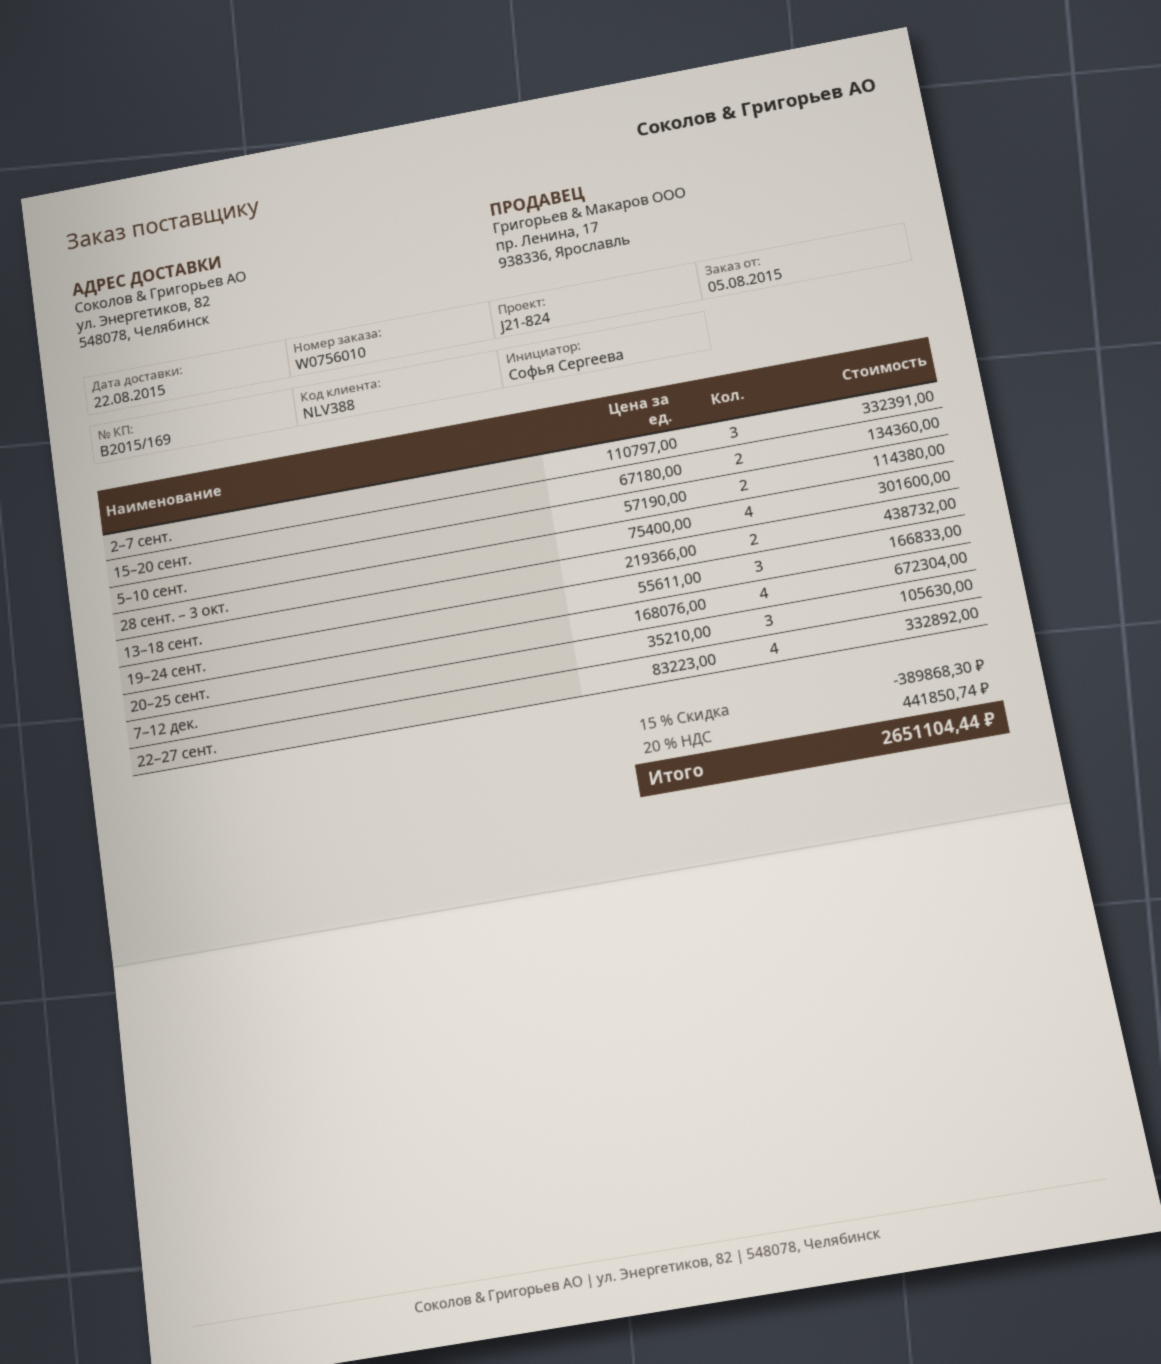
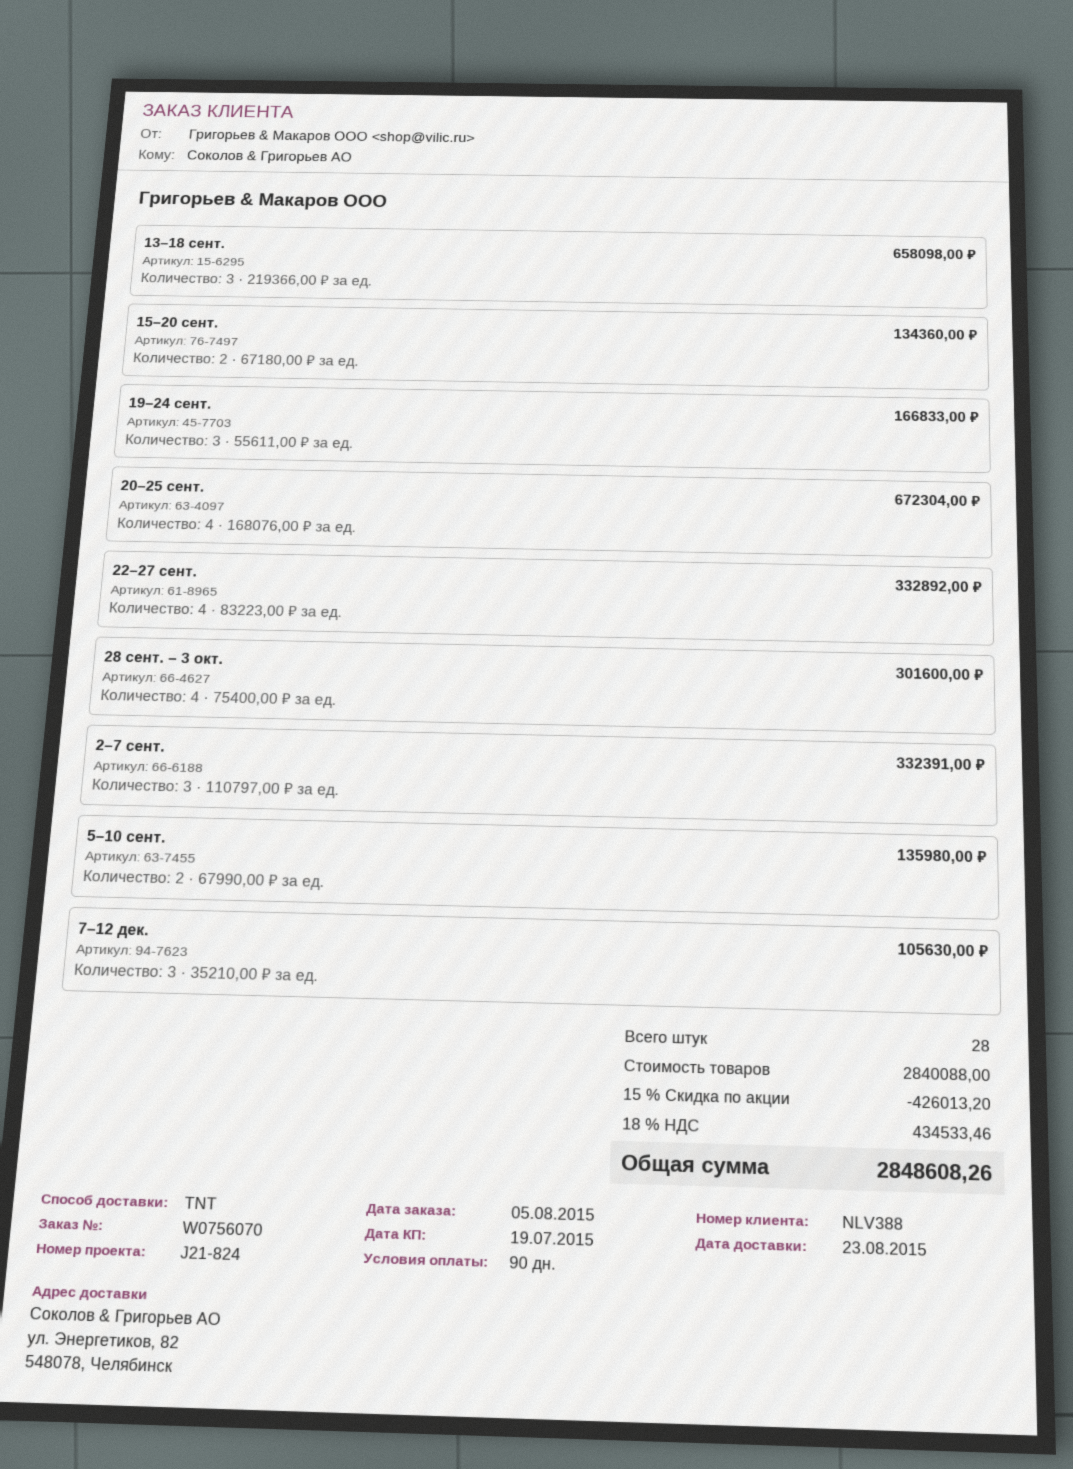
order number: W0756010 -> W0756070
delivery date: 2015-08-22 -> 2015-08-23
5–10 сент.: 2 x 57190.00 = 114380.00 -> 2 x 67990.00 = 135980.00
13–18 сент.: 2 x 219366.00 = 438732.00 -> 3 x 219366.00 = 658098.00
discount: 15% = 389868.30 -> 15% = 426013.20
tax: 20% = 441850.74 -> 18% = 434533.46
total: 2651104.44 -> 2848608.26

